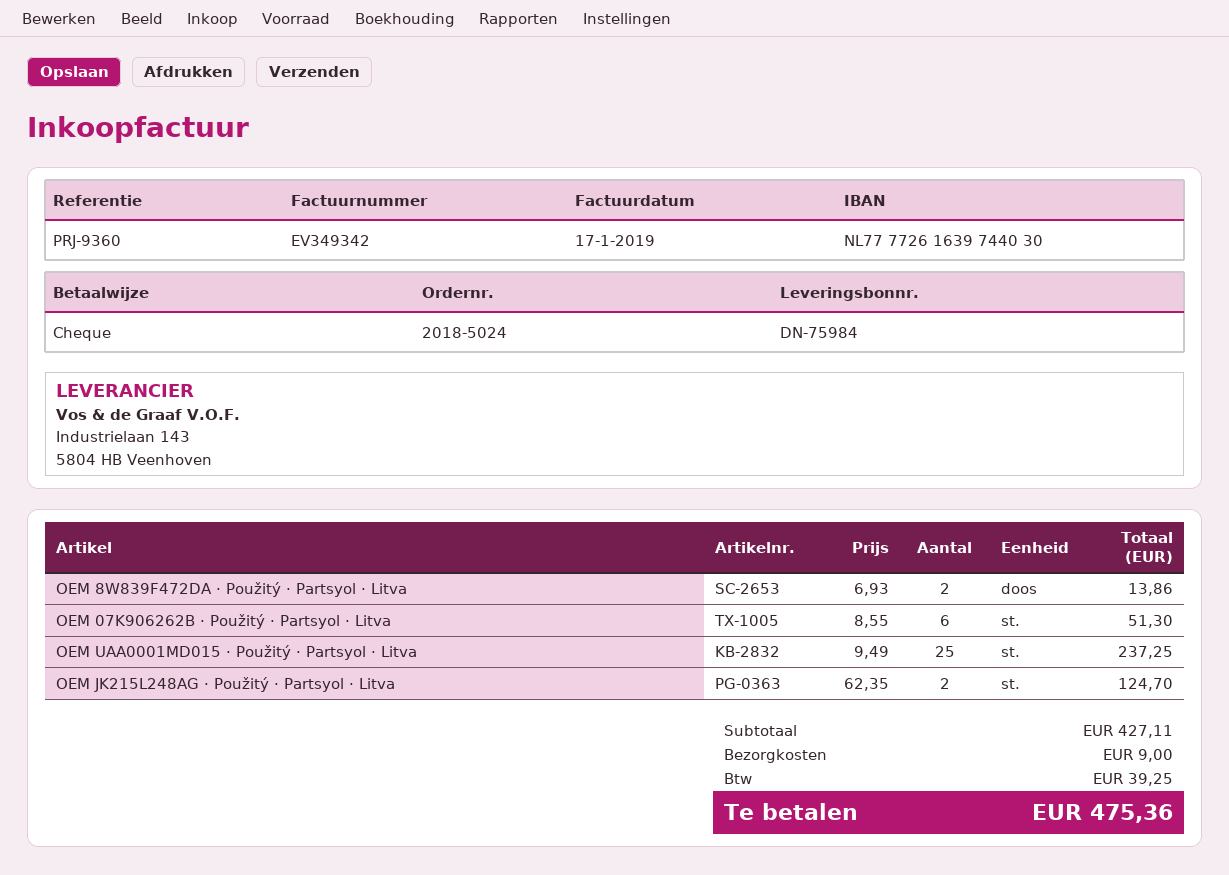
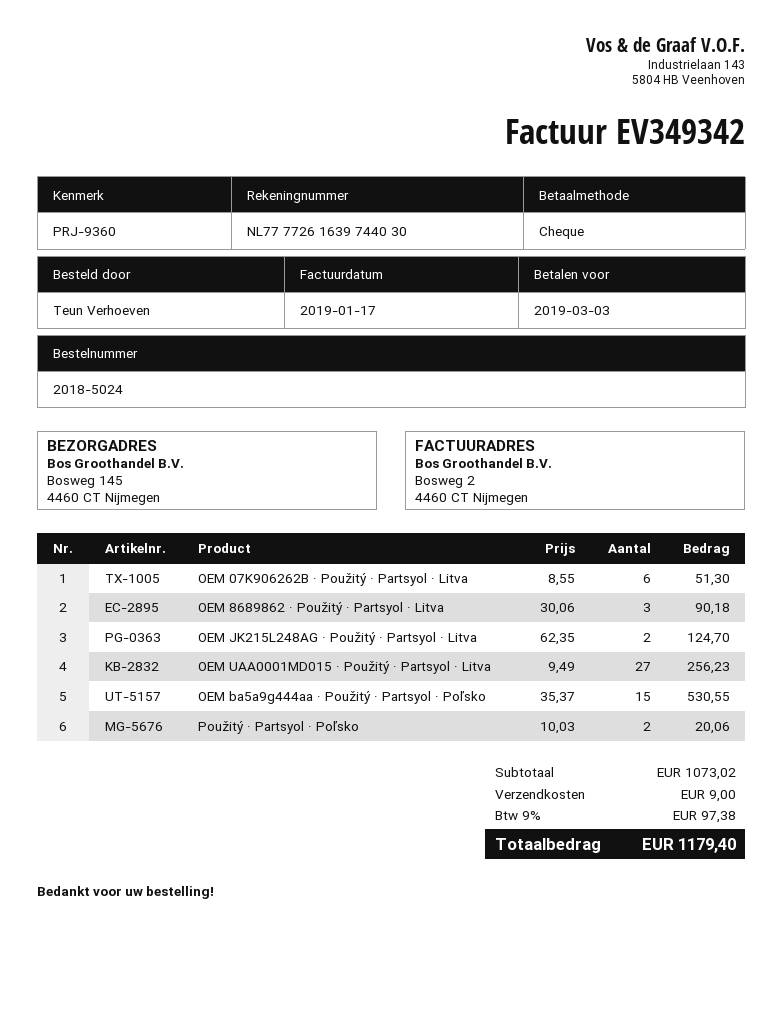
OEM 8W839F472DA · Použitý · Partsyol · Litva: 2 x 6.93 = 13.86 -> none
OEM UAA0001MD015 · Použitý · Partsyol · Litva: 25 x 9.49 = 237.25 -> 27 x 9.49 = 256.23
OEM 8689862 · Použitý · Partsyol · Litva: none -> 3 x 30.06 = 90.18
OEM ba5a9g444aa · Použitý · Partsyol · Poľsko: none -> 15 x 35.37 = 530.55
Použitý · Partsyol · Poľsko: none -> 2 x 10.03 = 20.06
subtotal: 427.11 -> 1073.02
tax: 39.25 -> 97.38
total: 475.36 -> 1179.40

